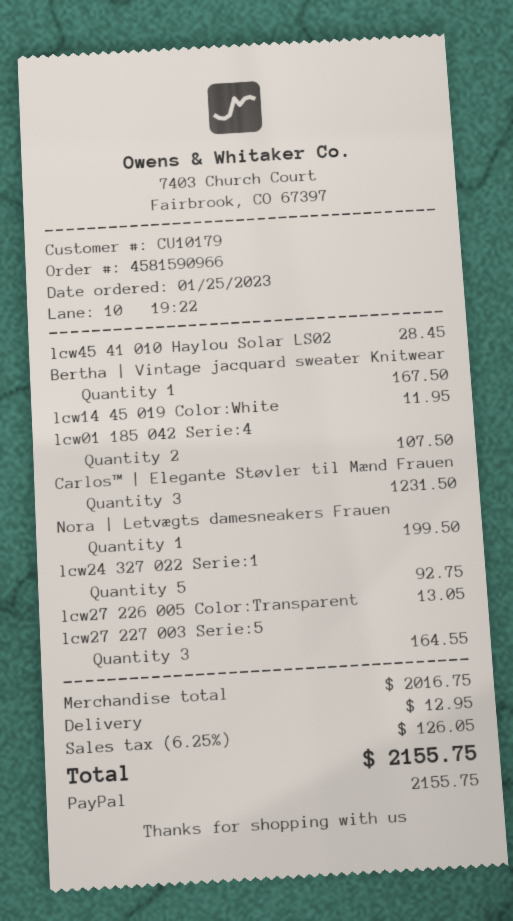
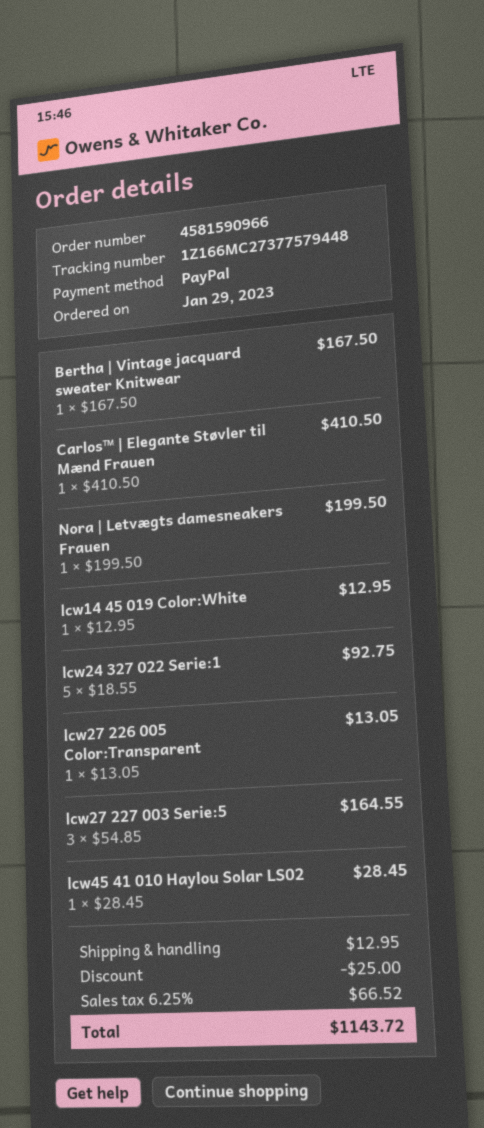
order date: 2023-01-25 -> 2023-01-29
lcw14 45 019 Color:White: 1 for 11.95 -> 1 for 12.95
lcw01 185 042 Serie:4: 2 for 107.50 -> none
Carlos™ | Elegante Støvler til Mænd Frauen: 3 for 1231.50 -> 1 for 410.50
discount: none -> 25.00
tax: 6.25% = 126.05 -> 6.25% = 66.52
total: 2155.75 -> 1143.72

